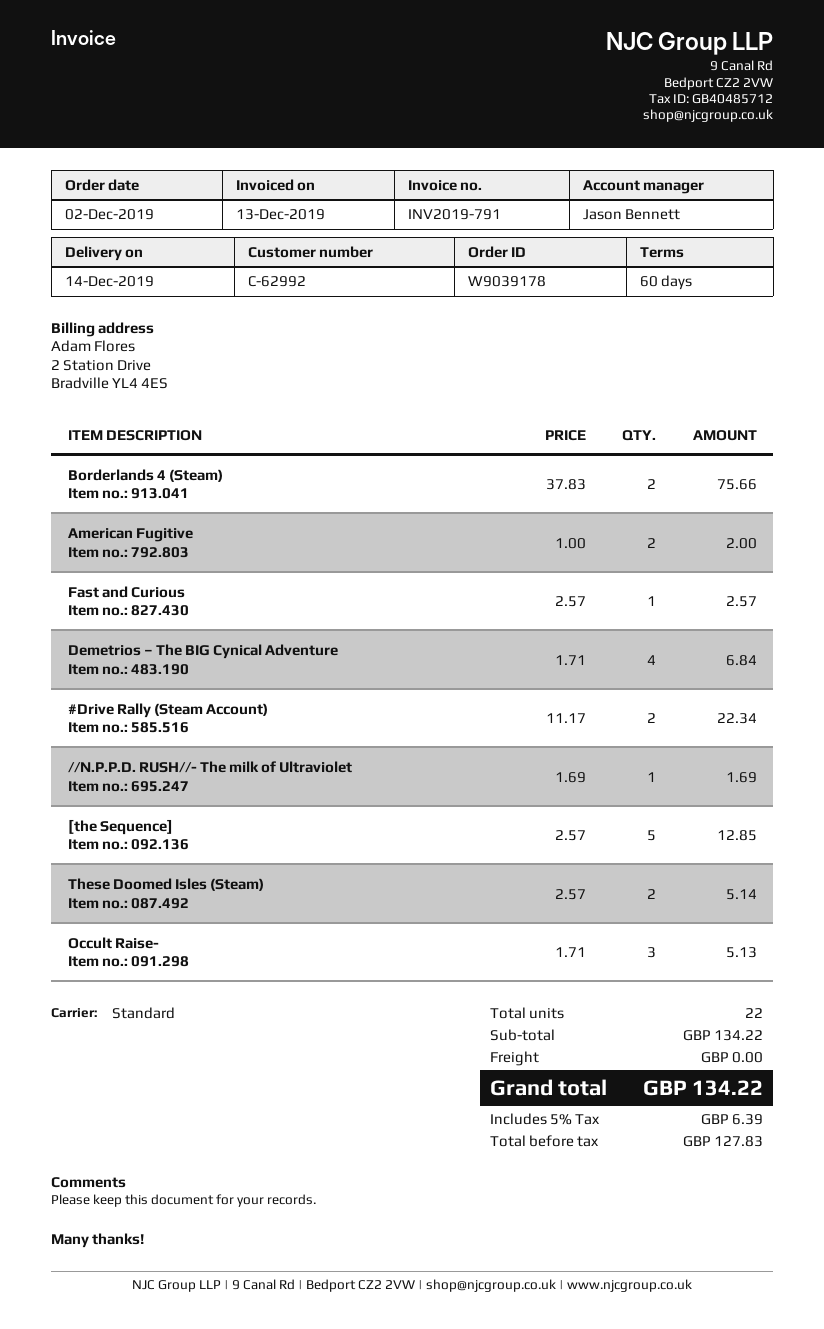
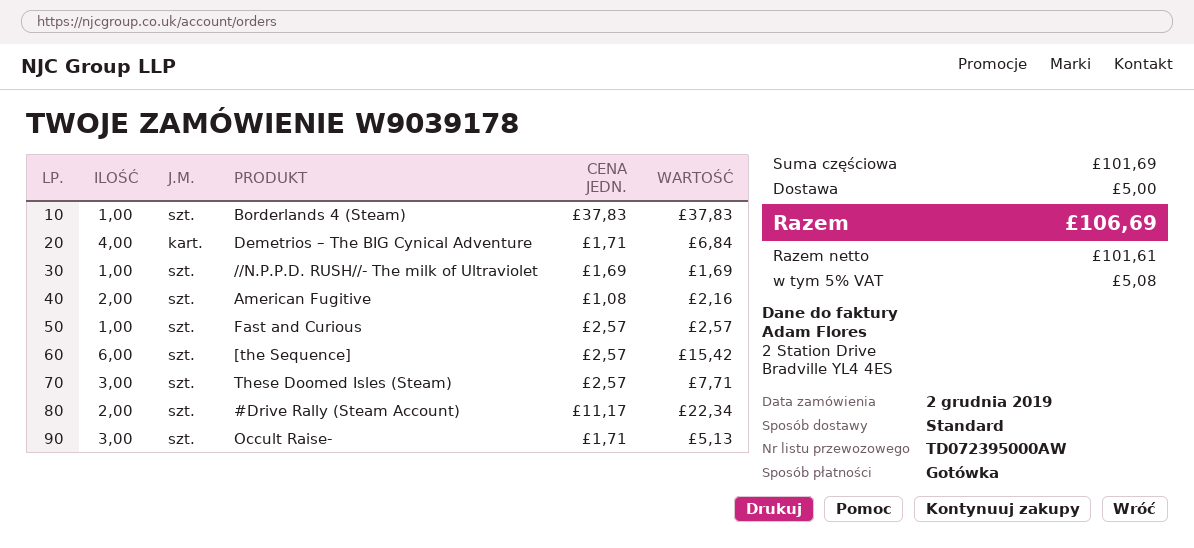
Borderlands 4 (Steam): 2 x 37.83 = 75.66 -> 1 x 37.83 = 37.83
American Fugitive: 2 x 1.00 = 2.00 -> 2 x 1.08 = 2.16
[the Sequence]: 5 x 2.57 = 12.85 -> 6 x 2.57 = 15.42
These Doomed Isles (Steam): 2 x 2.57 = 5.14 -> 3 x 2.57 = 7.71
subtotal: 134.22 -> 101.69
shipping: 0.00 -> 5.00
net: 127.83 -> 101.61
tax: 5% = 6.39 -> 5% = 5.08
total: 134.22 -> 106.69

